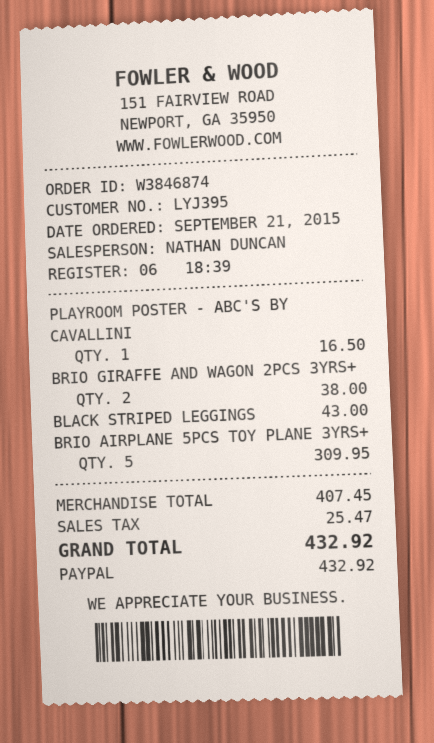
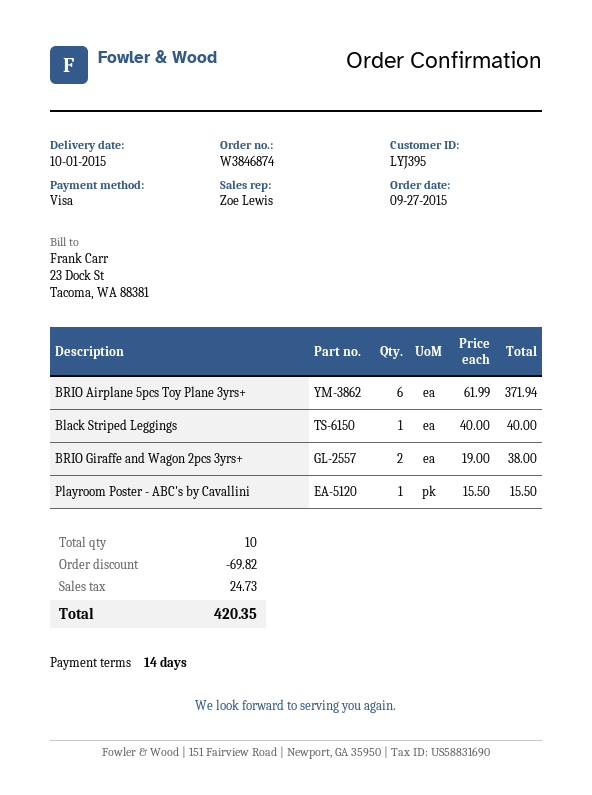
order date: 2015-09-21 -> 2015-09-27
sales rep: NATHAN DUNCAN -> Zoe Lewis
payment method: PayPal -> Visa
PLAYROOM POSTER - ABC'S BY CAVALLINI: 1 for 16.50 -> 1 for 15.50
BLACK STRIPED LEGGINGS: 1 for 43.00 -> 1 for 40.00
BRIO AIRPLANE 5PCS TOY PLANE 3YRS+: 5 for 309.95 -> 6 for 371.94
discount: none -> 69.82
tax: 25.47 -> 24.73
total: 432.92 -> 420.35

